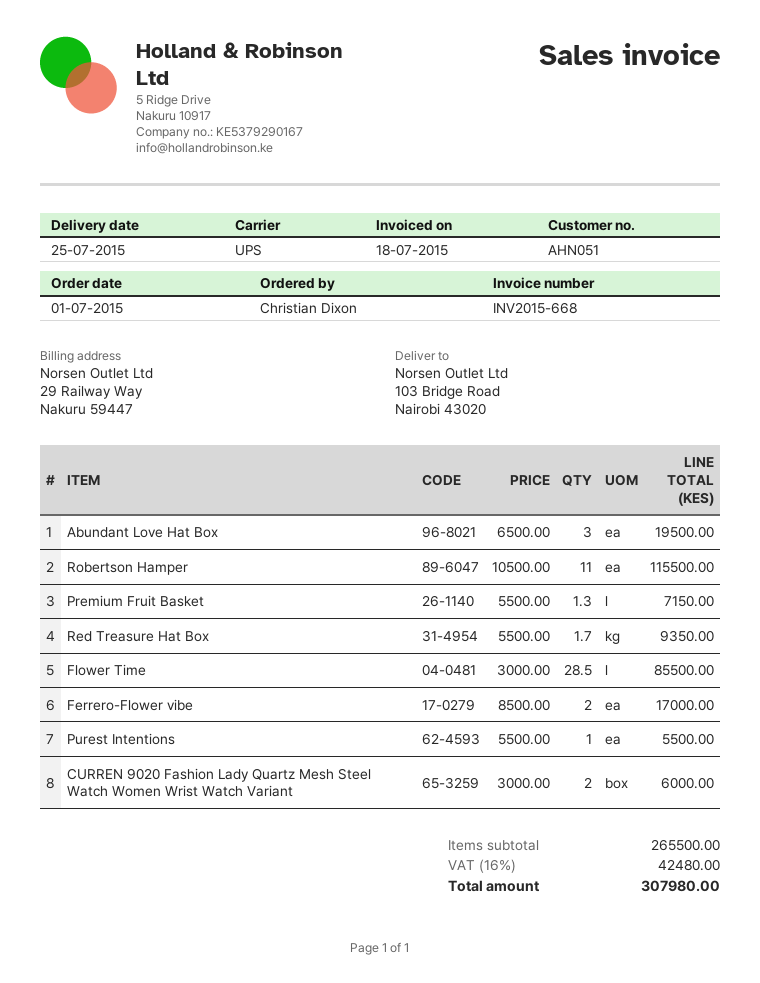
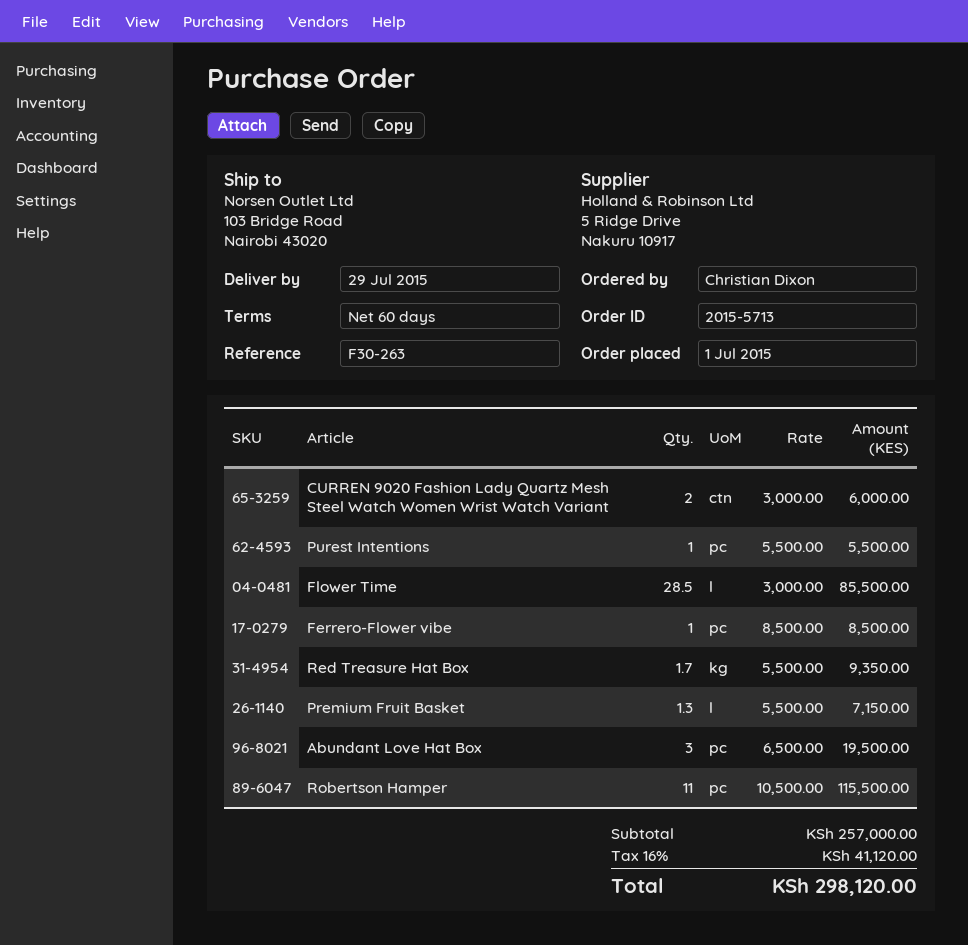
delivery date: 2015-07-25 -> 2015-07-29
Ferrero-Flower vibe: 2 x 8500.00 = 17000.00 -> 1 x 8500.00 = 8500.00
subtotal: 265500.00 -> 257000.00
tax: 16% = 42480.00 -> 16% = 41120.00
total: 307980.00 -> 298120.00

